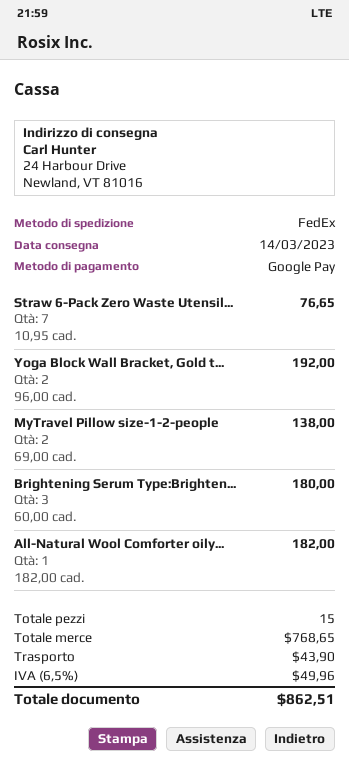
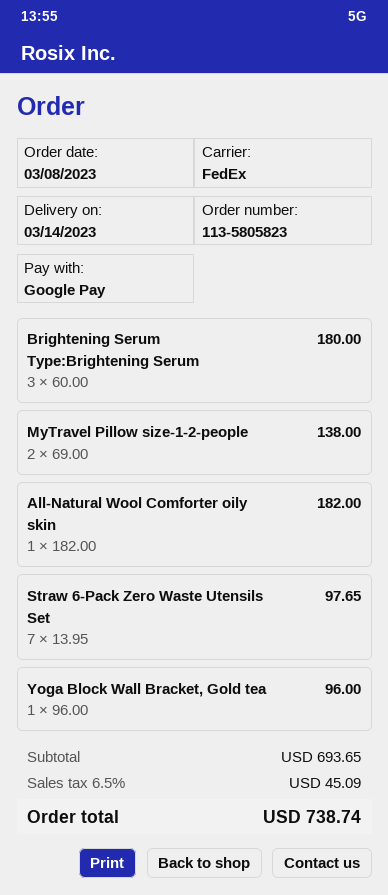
Straw 6-Pack Zero Waste Utensil...: 7 x 10.95 = 76.65 -> 7 x 13.95 = 97.65
Yoga Block Wall Bracket, Gold t...: 2 x 96.00 = 192.00 -> 1 x 96.00 = 96.00
subtotal: 768.65 -> 693.65
shipping: 43.90 -> none
tax: 6.5% = 49.96 -> 6.5% = 45.09
total: 862.51 -> 738.74

